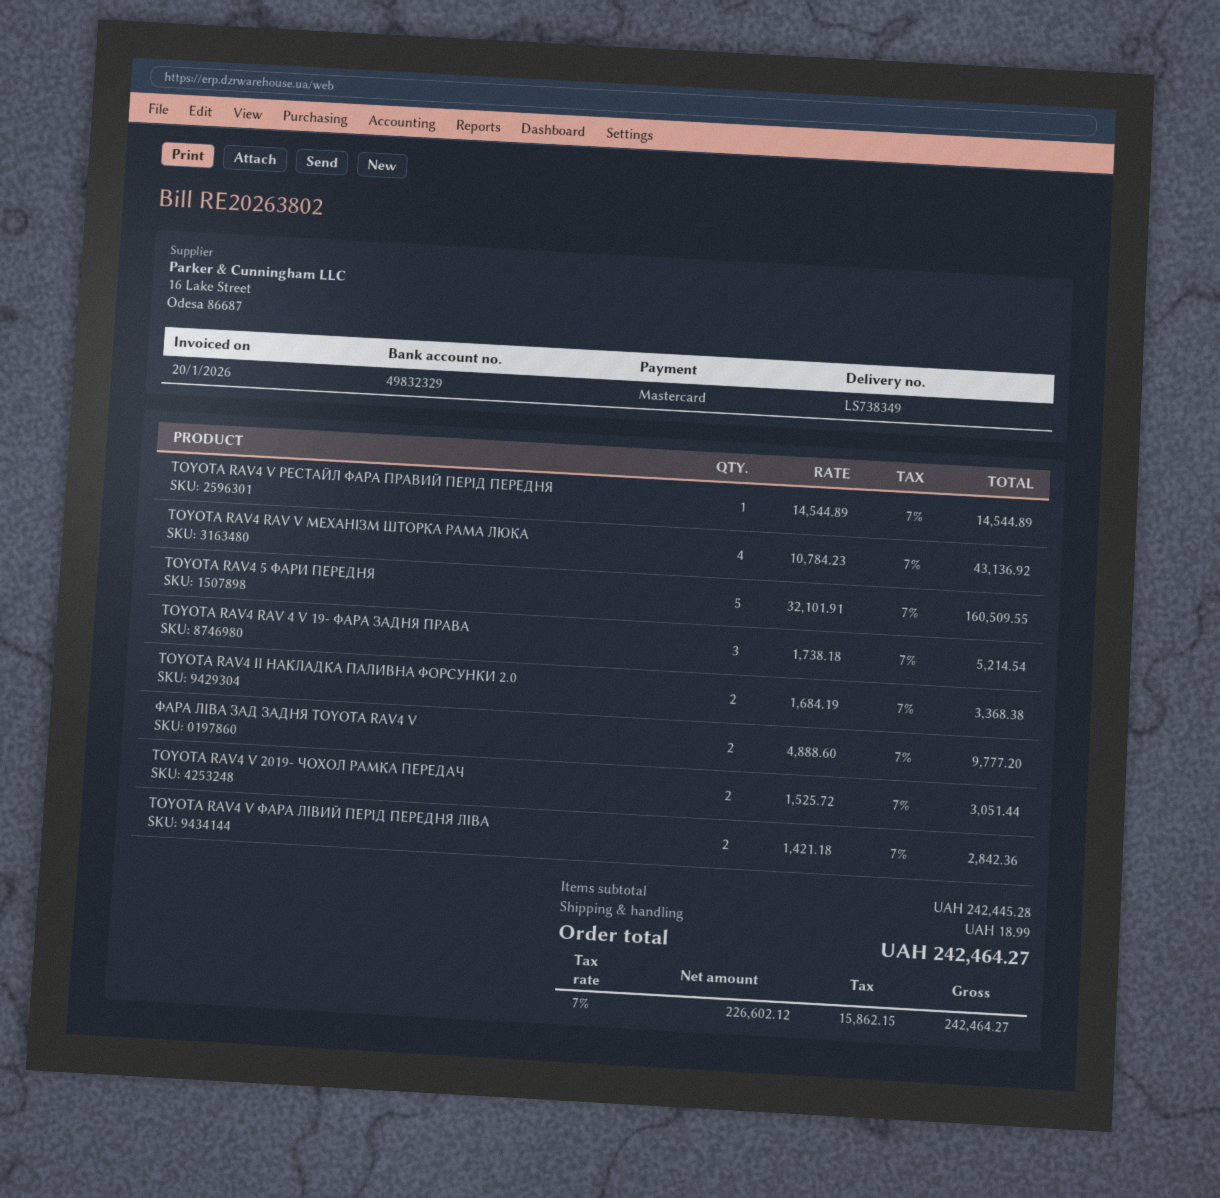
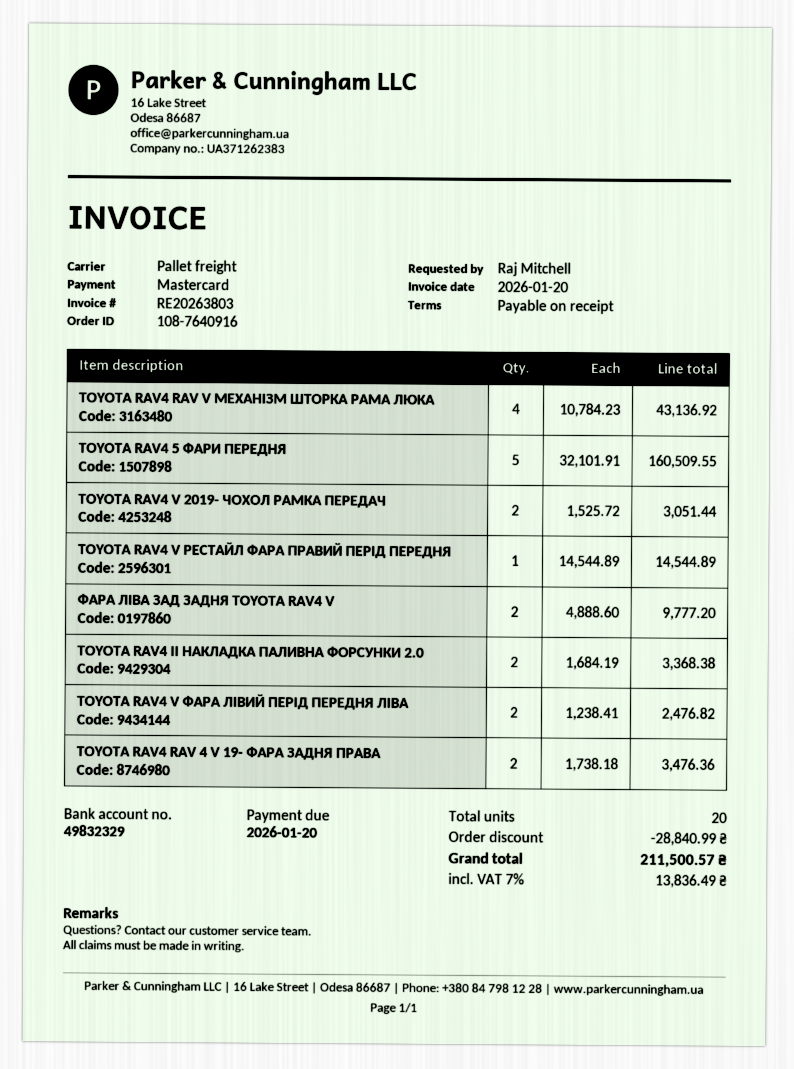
invoice number: RE20263802 -> RE20263803
TOYOTA RAV4 RAV 4 V 19- ФАРА ЗАДНЯ ПРАВА: 3 x 1738.18 = 5214.54 -> 2 x 1738.18 = 3476.36
TOYOTA RAV4 V ФАРА ЛІВИЙ ПЕРІД ПЕРЕДНЯ ЛІВА: 2 x 1421.18 = 2842.36 -> 2 x 1238.41 = 2476.82
discount: none -> 28840.99
shipping: 18.99 -> none
tax: 7% = 15862.15 -> 7% = 13836.49
total: 242464.27 -> 211500.57

